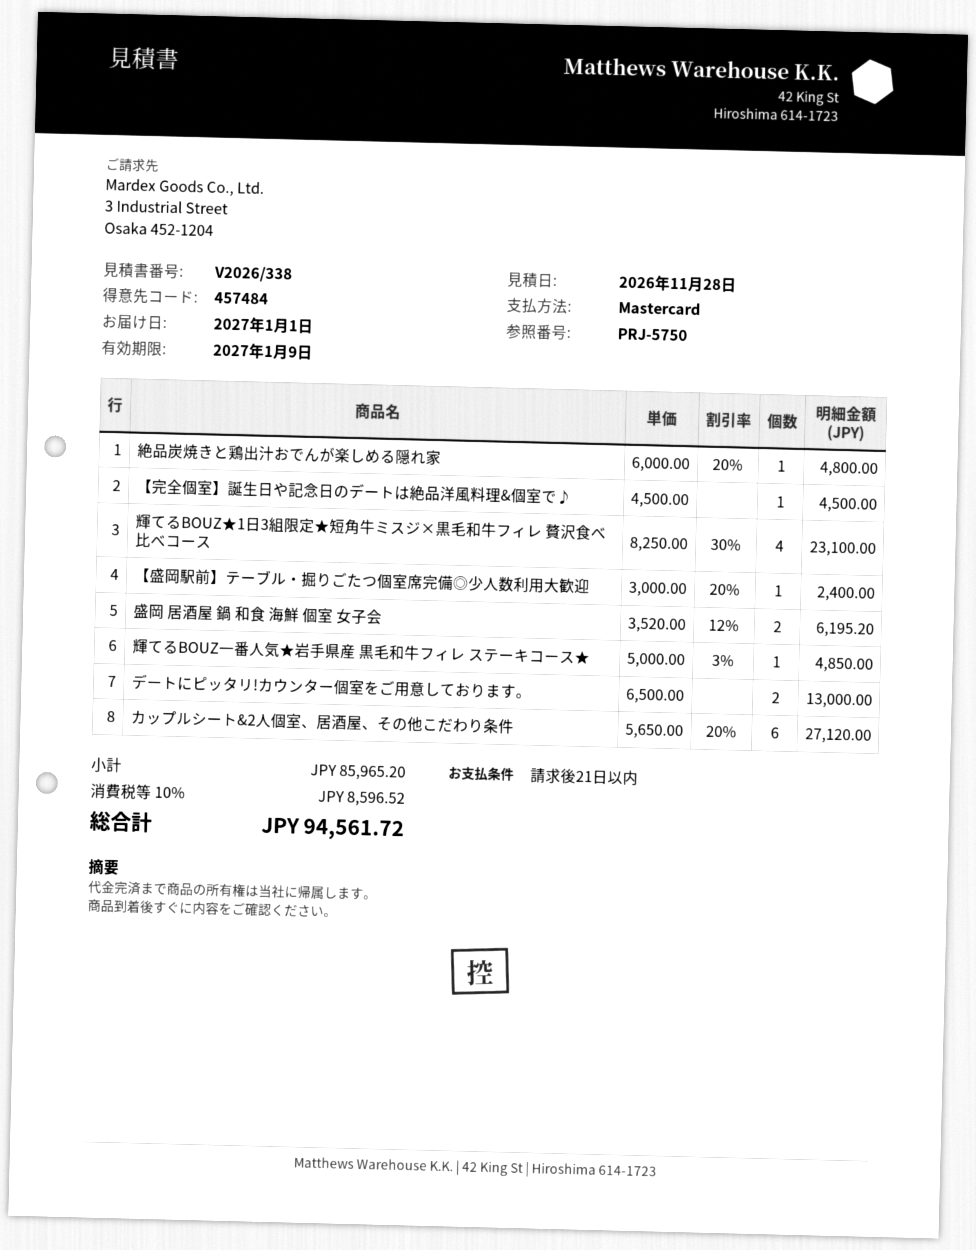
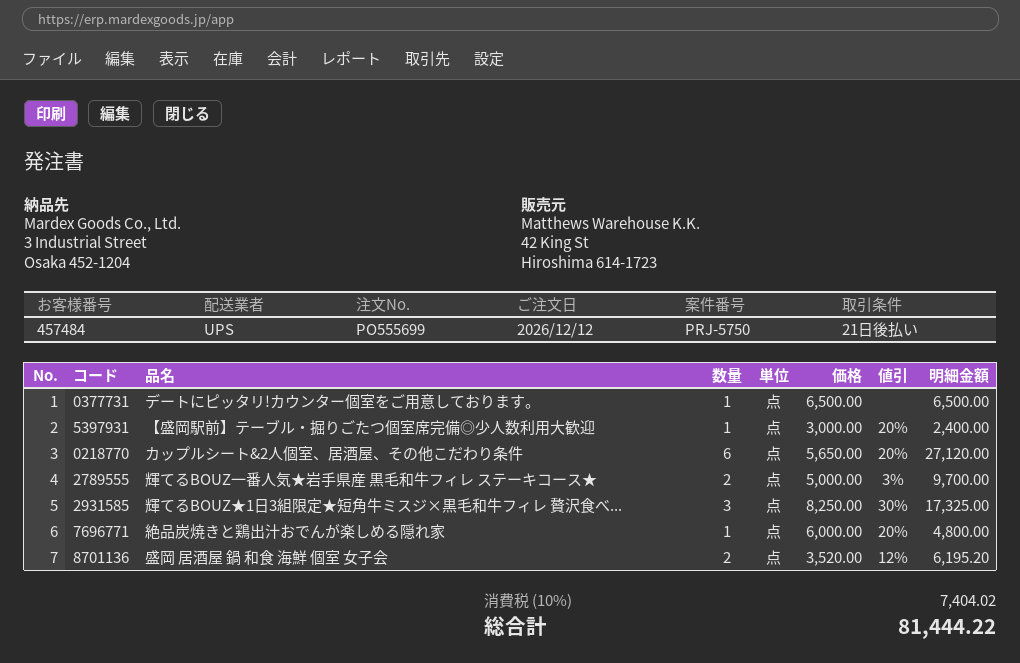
【完全個室】誕生日や記念日のデートは絶品洋風料理&個室で♪: 1 x 4500.00 = 4500.00 -> none
輝てるBOUZ★1日3組限定★短角牛ミスジ×黒毛和牛フィレ 贅沢食べ比べコース: 4 x 8250.00 - 30% = 23100.00 -> 3 x 8250.00 - 30% = 17325.00
輝てるBOUZ一番人気★岩手県産 黒毛和牛フィレ ステーキコース★: 1 x 5000.00 - 3% = 4850.00 -> 2 x 5000.00 - 3% = 9700.00
デートにピッタリ!カウンター個室をご用意しております。: 2 x 6500.00 = 13000.00 -> 1 x 6500.00 = 6500.00
tax: 10% = 8596.52 -> 10% = 7404.02
total: 94561.72 -> 81444.22

